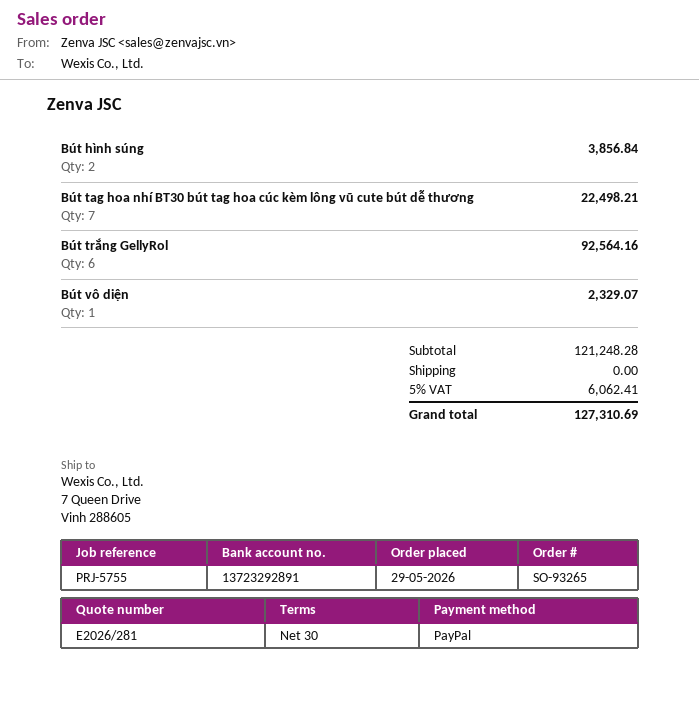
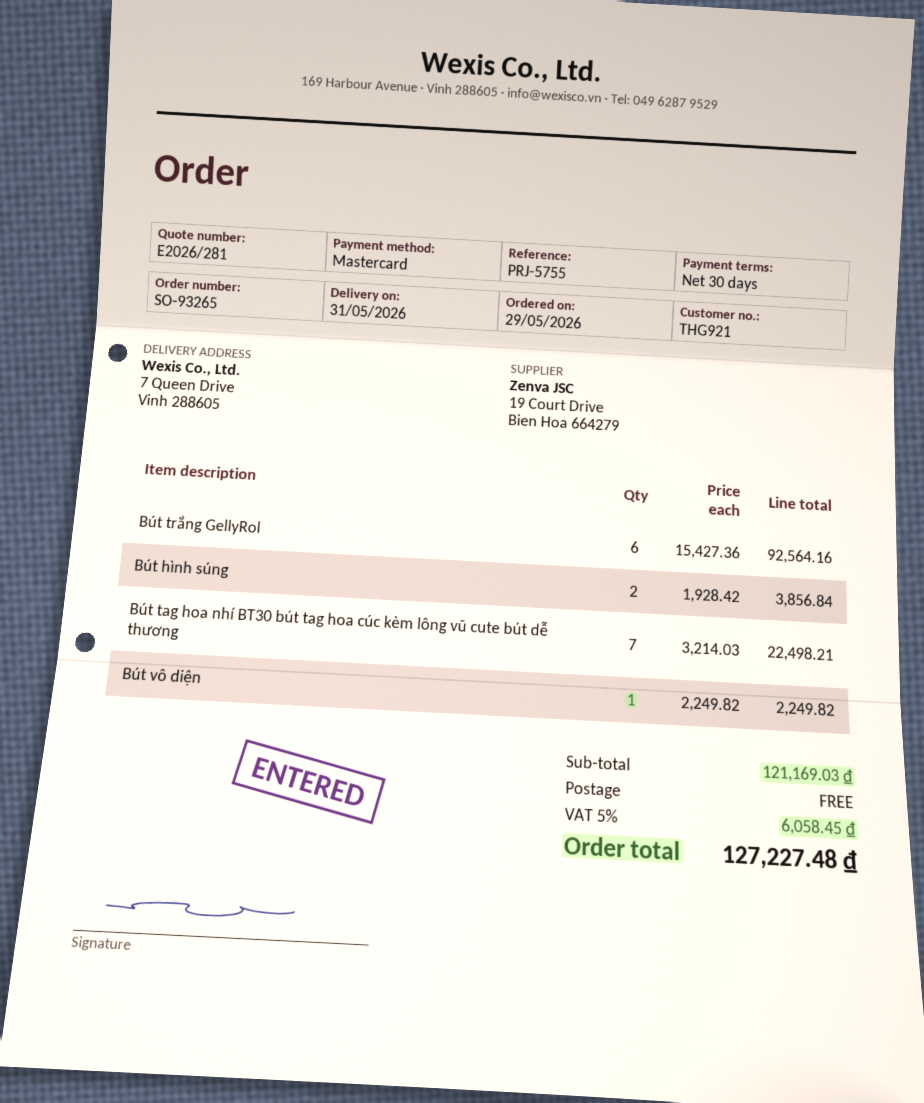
payment method: PayPal -> Mastercard
Bút vô diện: 1 for 2329.07 -> 1 for 2249.82
subtotal: 121248.28 -> 121169.03
tax: 5% = 6062.41 -> 5% = 6058.45
total: 127310.69 -> 127227.48

